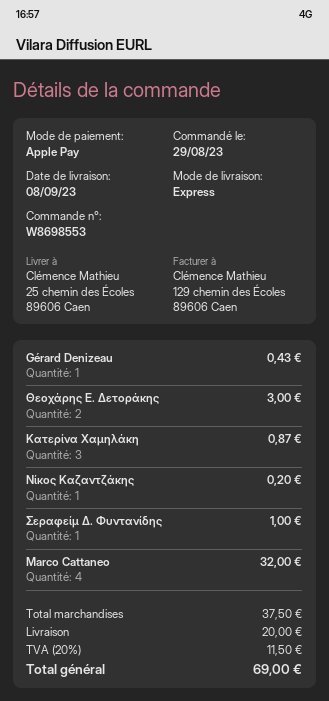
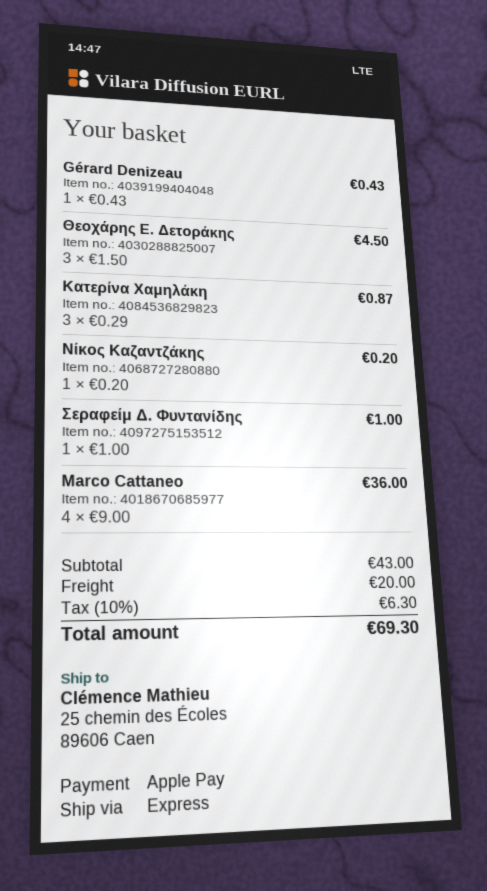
Θεοχάρης Ε. Δετοράκης: 2 for 3.00 -> 3 for 4.50
Marco Cattaneo: 4 for 32.00 -> 4 for 36.00
subtotal: 37.50 -> 43.00
tax: 20% = 11.50 -> 10% = 6.30
total: 69.00 -> 69.30

